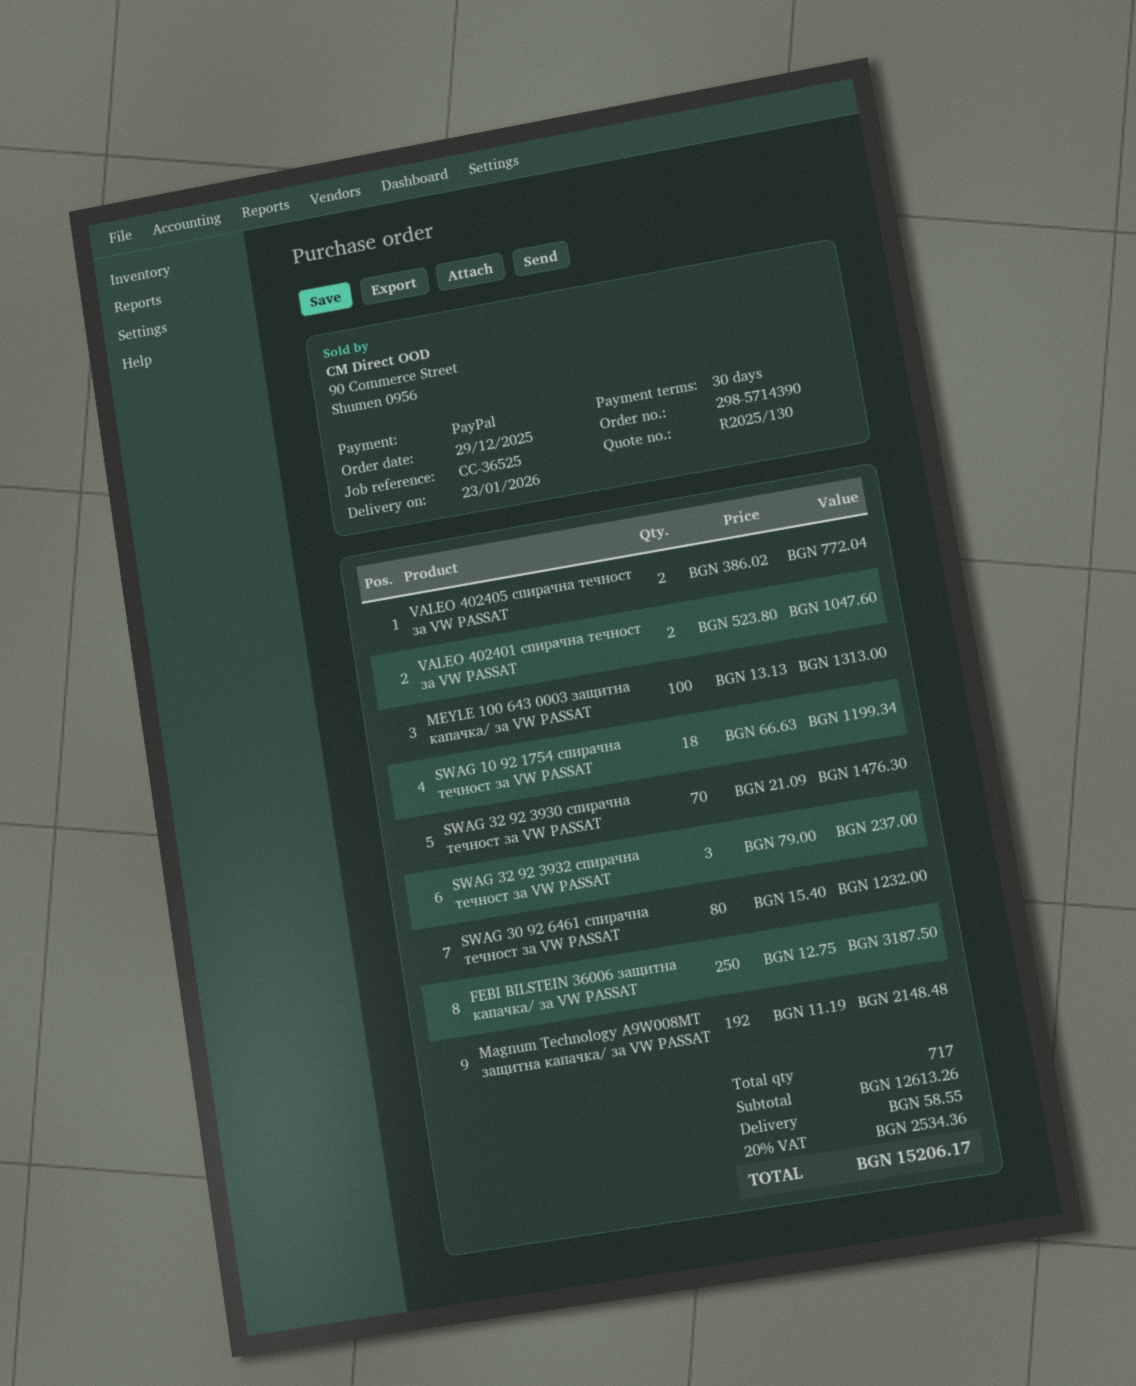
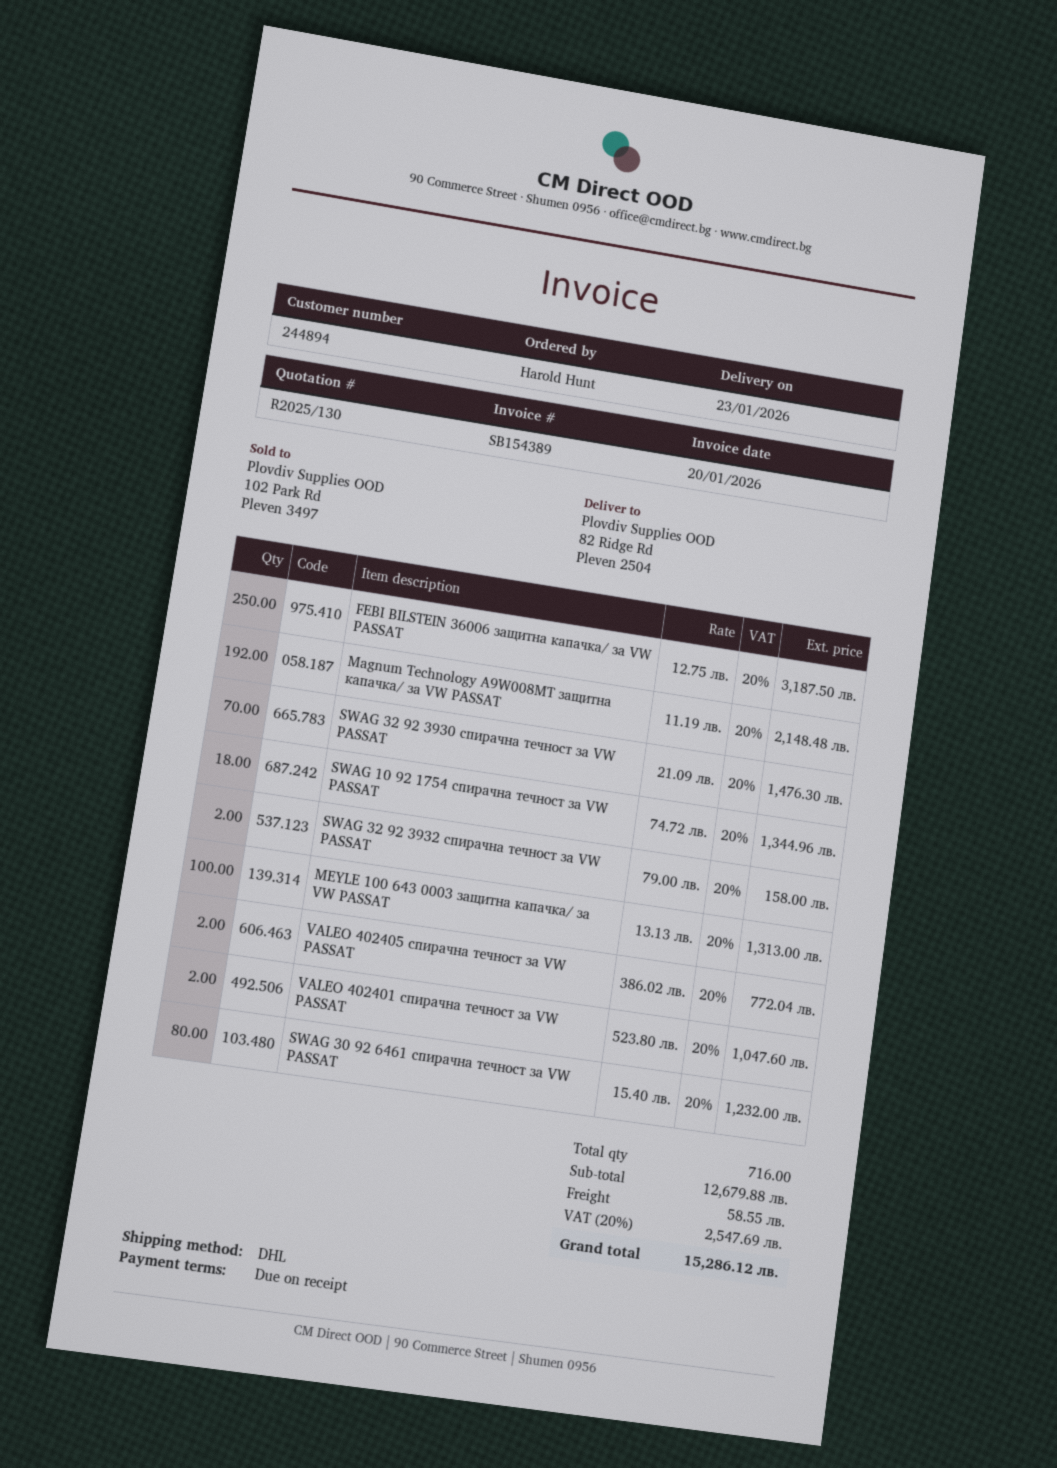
payment terms: 30 days -> on receipt
SWAG 10 92 1754 спирачна течност за VW PASSAT: 18 x 66.63 = 1199.34 -> 18 x 74.72 = 1344.96
SWAG 32 92 3932 спирачна течност за VW PASSAT: 3 x 79.00 = 237.00 -> 2 x 79.00 = 158.00
total quantity: 717 -> 716
subtotal: 12613.26 -> 12679.88
tax: 20% = 2534.36 -> 20% = 2547.69
total: 15206.17 -> 15286.12

